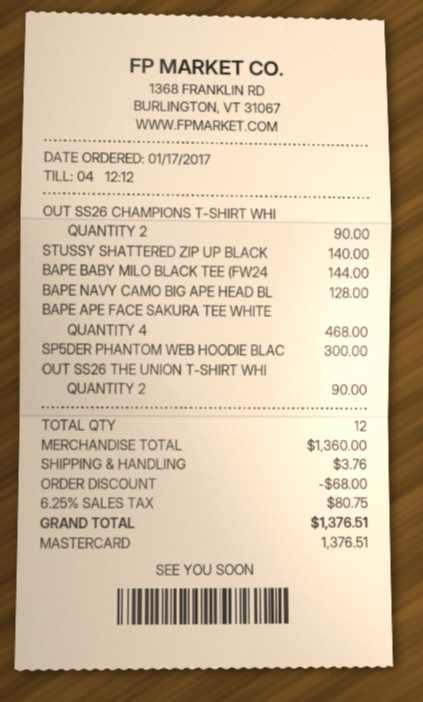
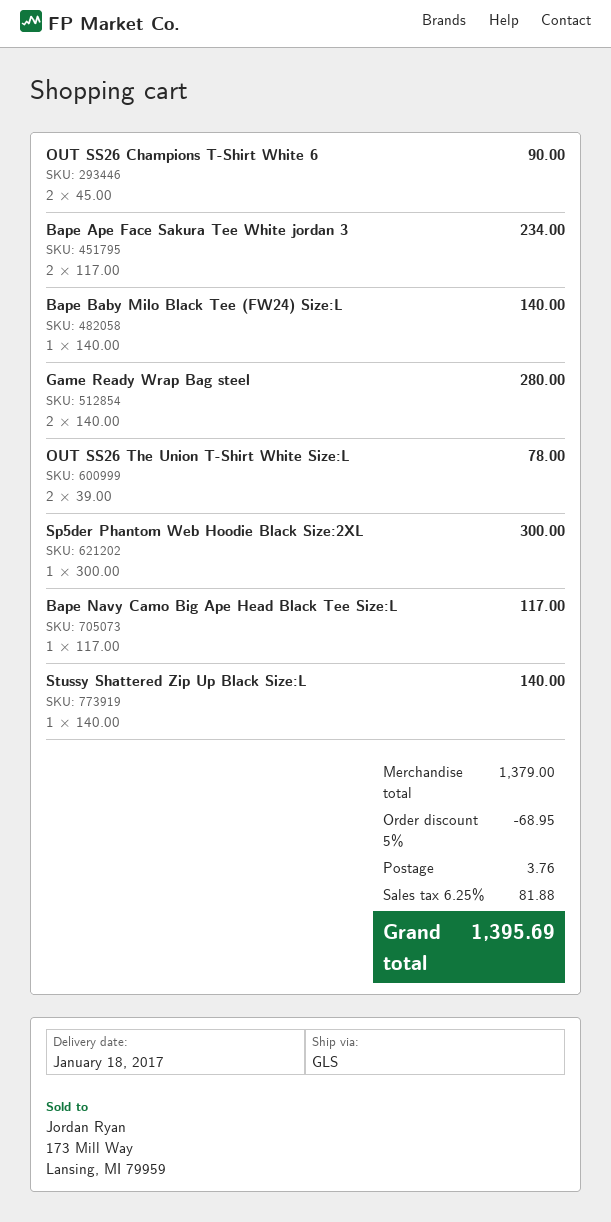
BAPE BABY MILO BLACK TEE (FW24: 1 for 144.00 -> 1 for 140.00
BAPE NAVY CAMO BIG APE HEAD BL: 1 for 128.00 -> 1 for 117.00
BAPE APE FACE SAKURA TEE WHITE: 4 for 468.00 -> 2 for 234.00
OUT SS26 THE UNION T-SHIRT WHI: 2 for 90.00 -> 2 for 78.00
Game Ready Wrap Bag steel: none -> 2 for 280.00
subtotal: 1360.00 -> 1379.00
discount: 68.00 -> 68.95
tax: 6.25% = 80.75 -> 6.25% = 81.88
total: 1376.51 -> 1395.69

